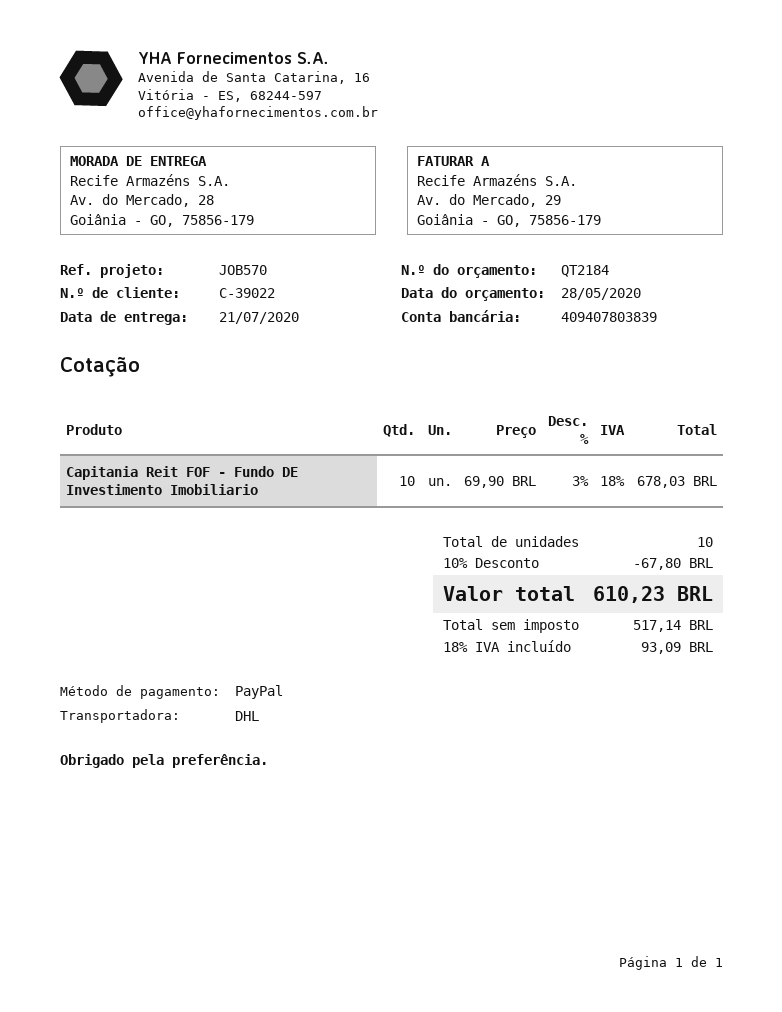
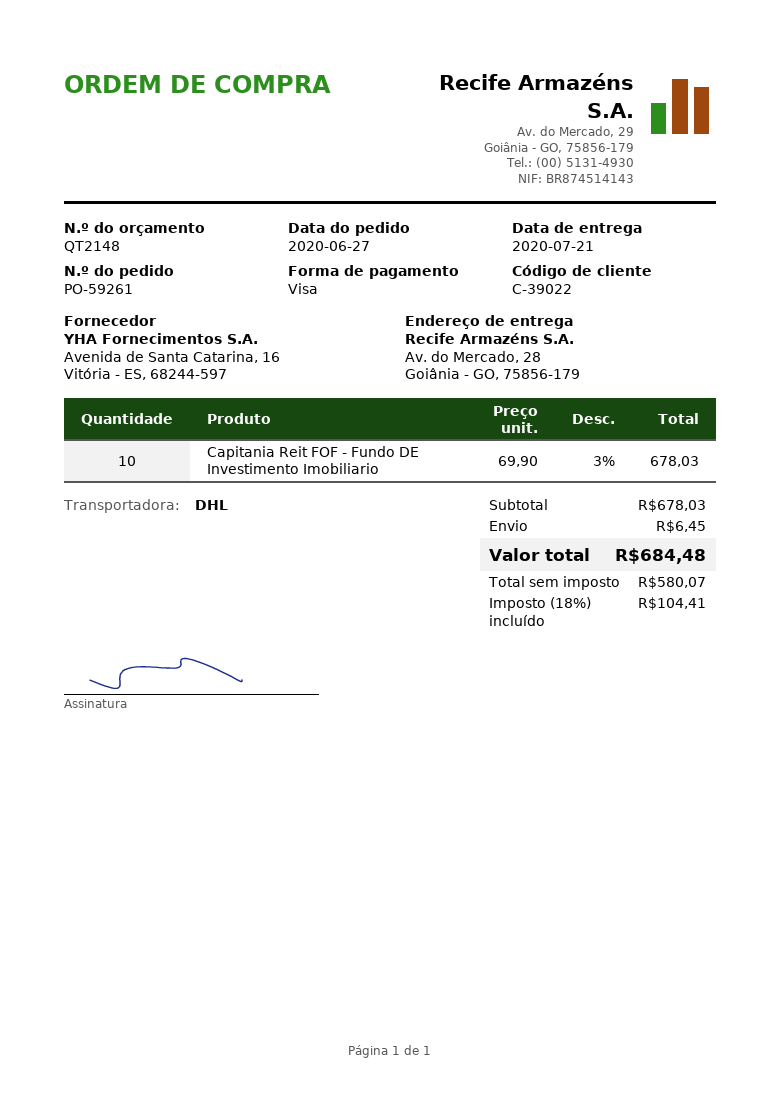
quote number: QT2184 -> QT2148
payment method: PayPal -> Visa
discount: 10% = 67.80 -> none
shipping: none -> 6.45
net: 517.14 -> 580.07
tax: 18% = 93.09 -> 18% = 104.41
total: 610.23 -> 684.48

